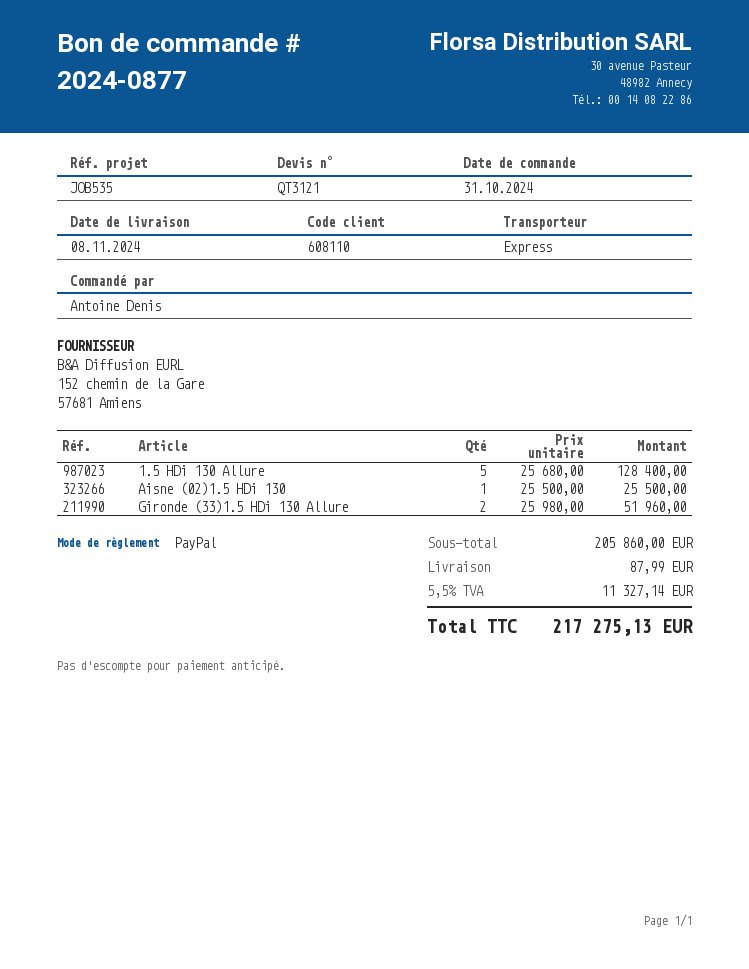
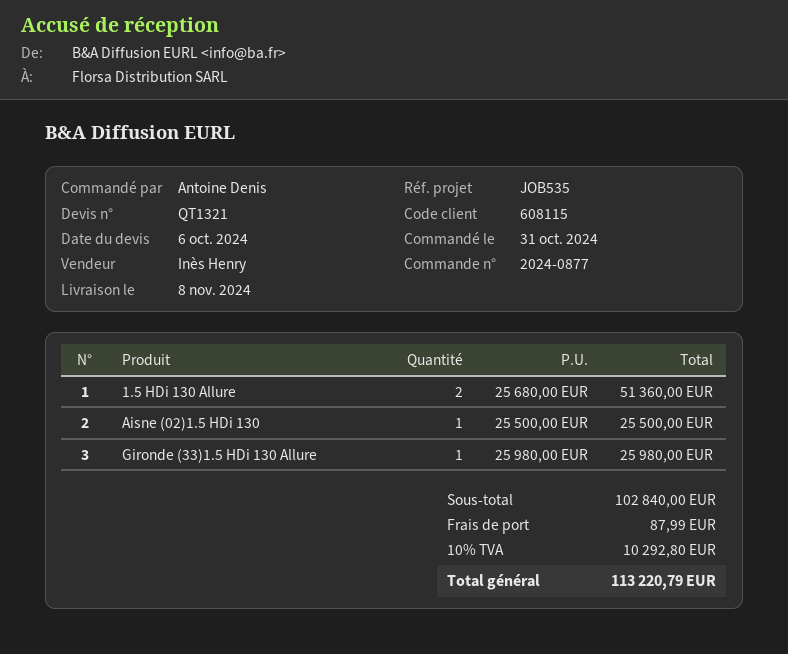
quote number: QT3121 -> QT1321
customer number: 608110 -> 608115
1.5 HDi 130 Allure: 5 x 25680.00 = 128400.00 -> 2 x 25680.00 = 51360.00
Gironde (33)1.5 HDi 130 Allure: 2 x 25980.00 = 51960.00 -> 1 x 25980.00 = 25980.00
subtotal: 205860.00 -> 102840.00
tax: 5.5% = 11327.14 -> 10% = 10292.80
total: 217275.13 -> 113220.79

